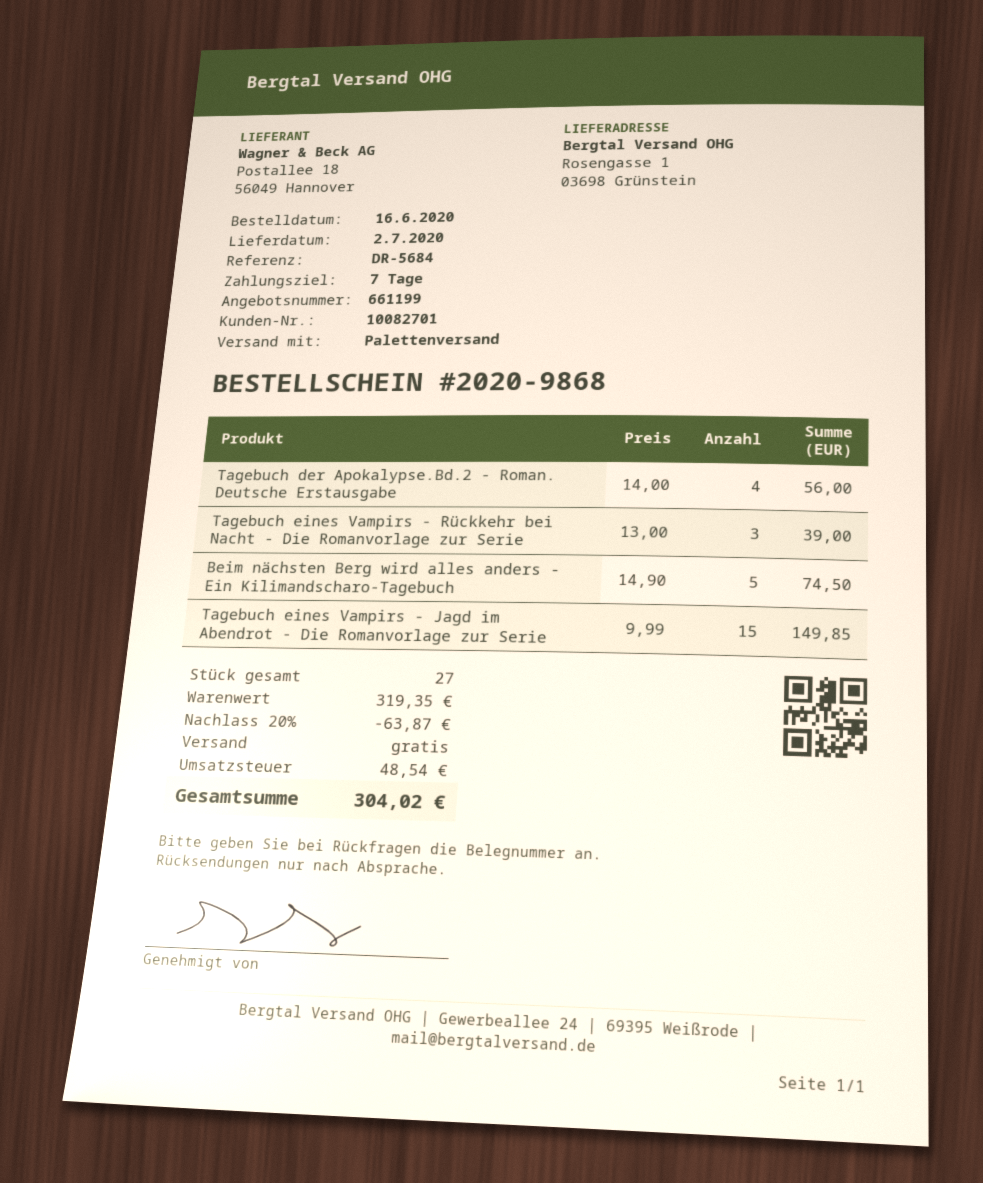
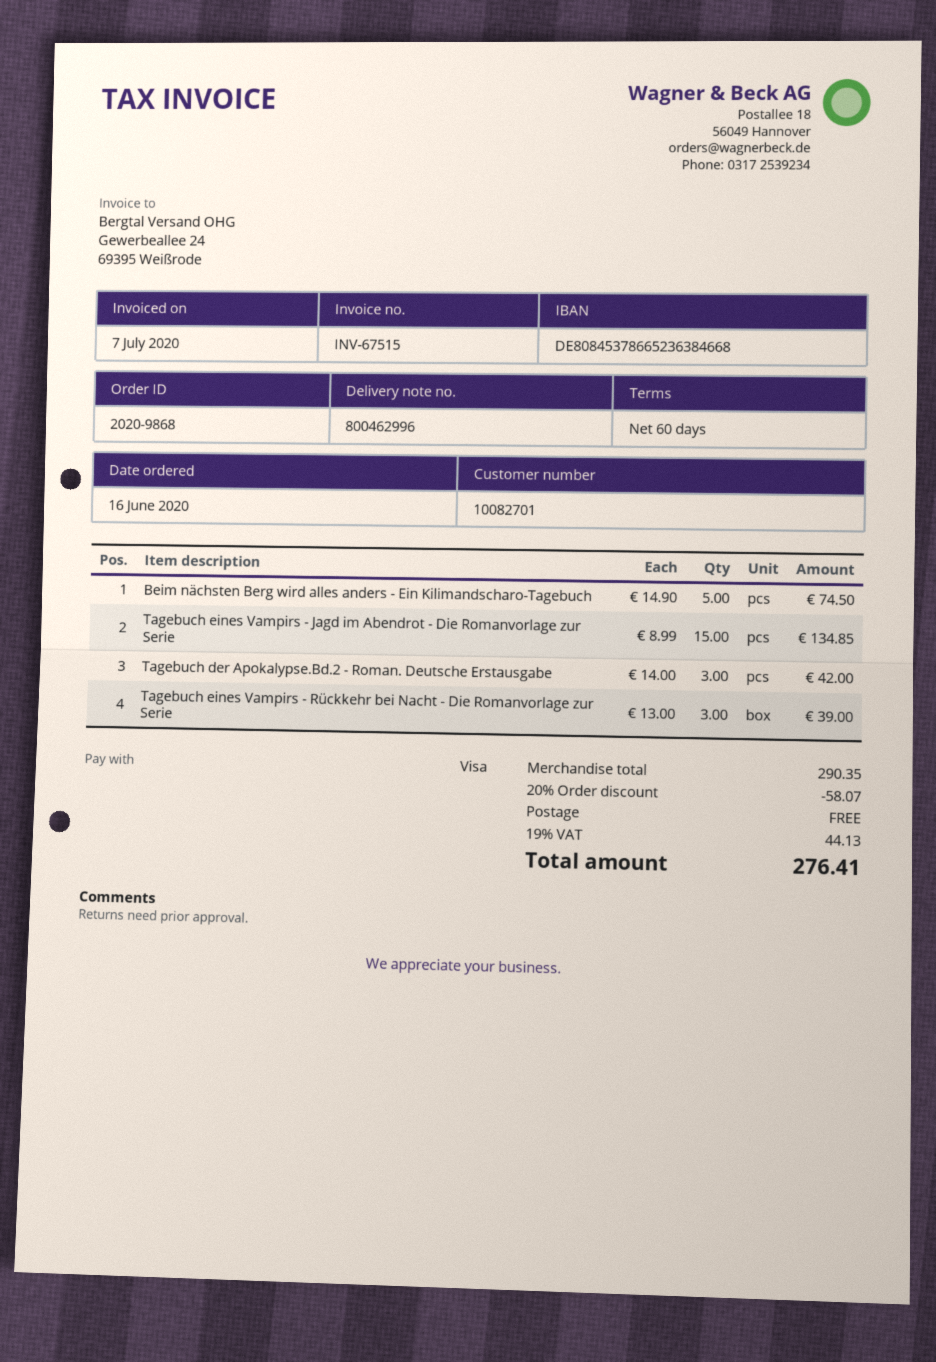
payment terms: 7 days -> 60 days
Tagebuch der Apokalypse.Bd.2 - Roman. Deutsche Erstausgabe: 4 x 14.00 = 56.00 -> 3 x 14.00 = 42.00
Tagebuch eines Vampirs - Jagd im Abendrot - Die Romanvorlage zur Serie: 15 x 9.99 = 149.85 -> 15 x 8.99 = 134.85
subtotal: 319.35 -> 290.35
discount: 20% = 63.87 -> 20% = 58.07
tax: 48.54 -> 44.13
total: 304.02 -> 276.41

